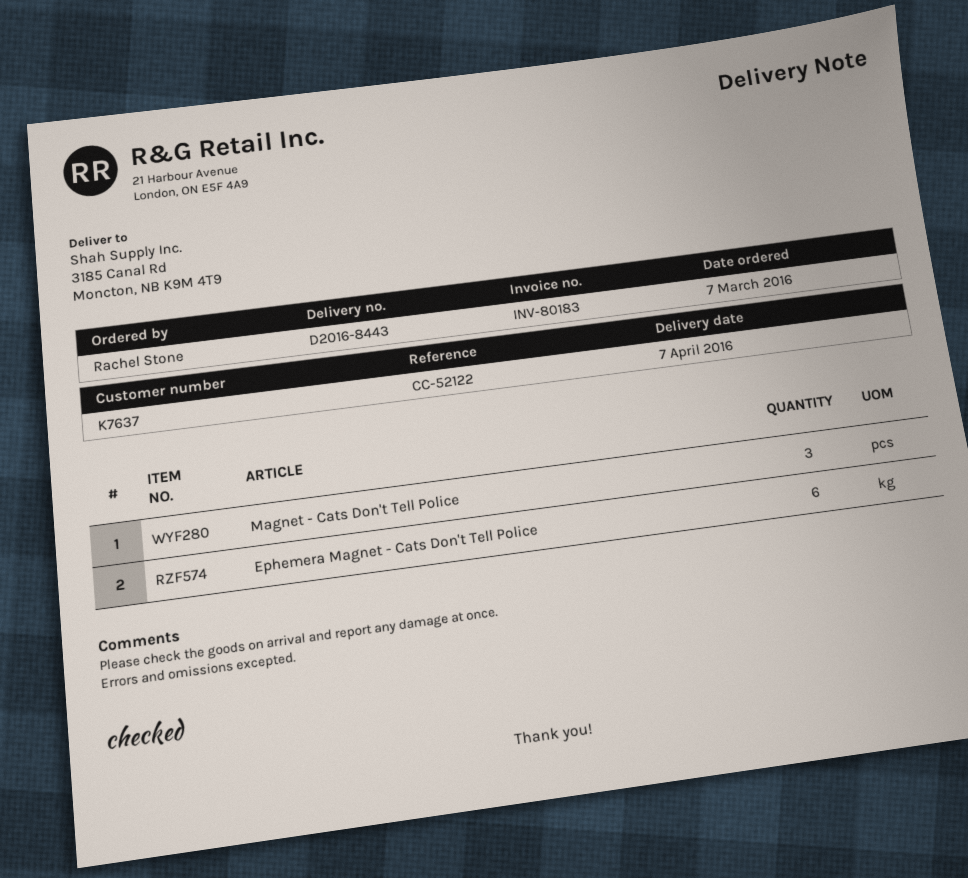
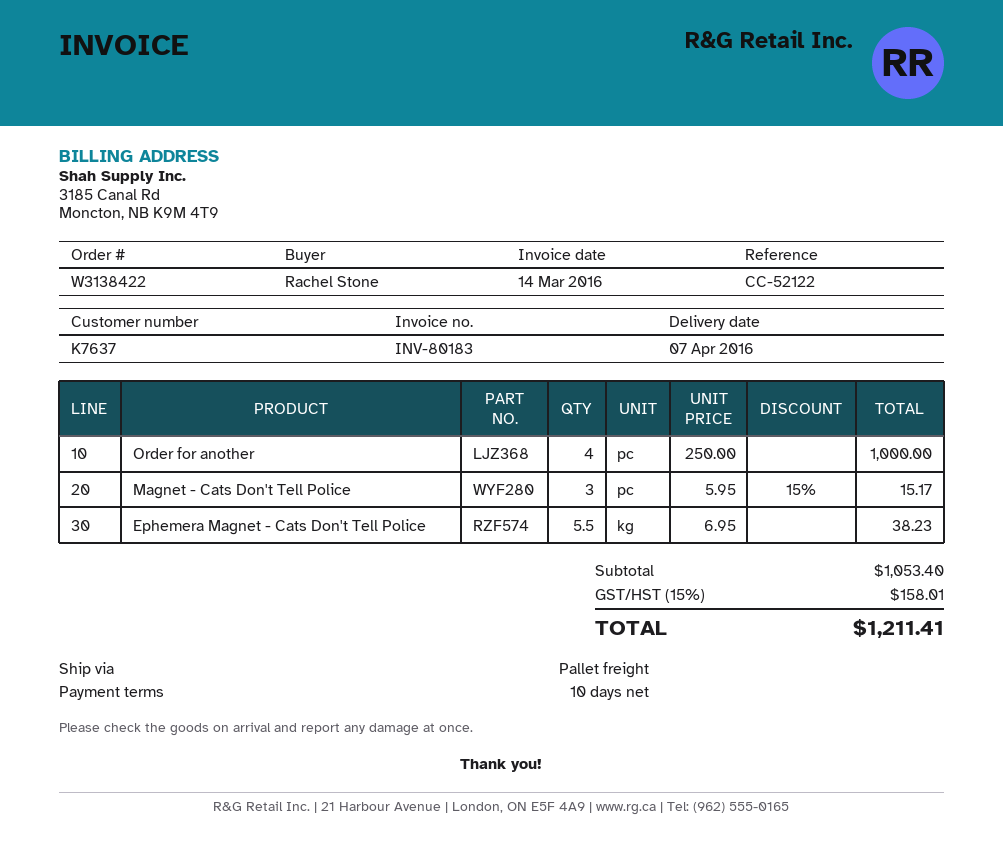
Ephemera Magnet - Cats Don't Tell Police: 6 -> 5.5
Order for another: none -> 4

